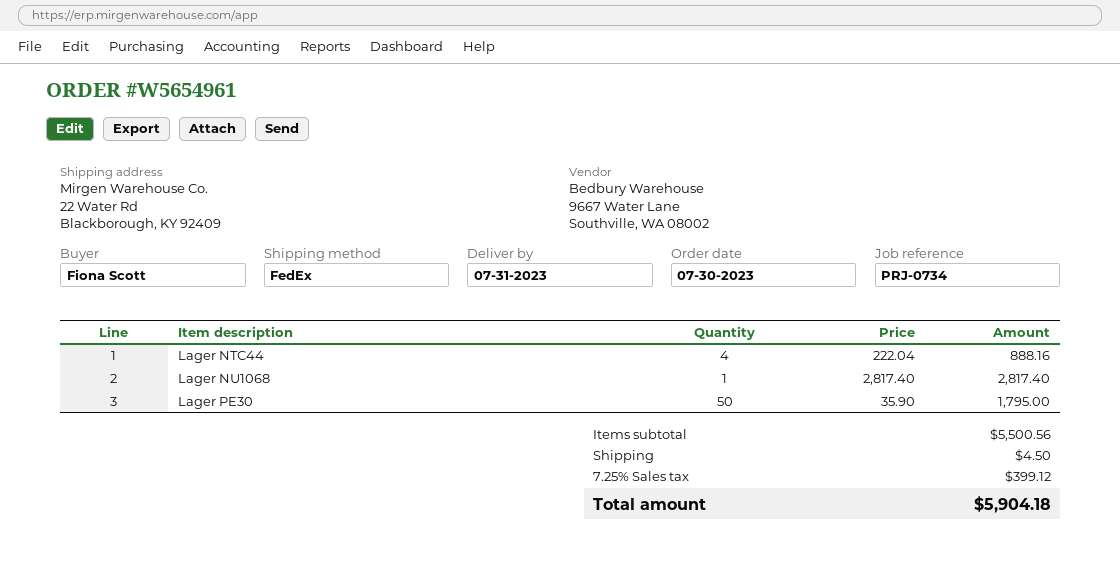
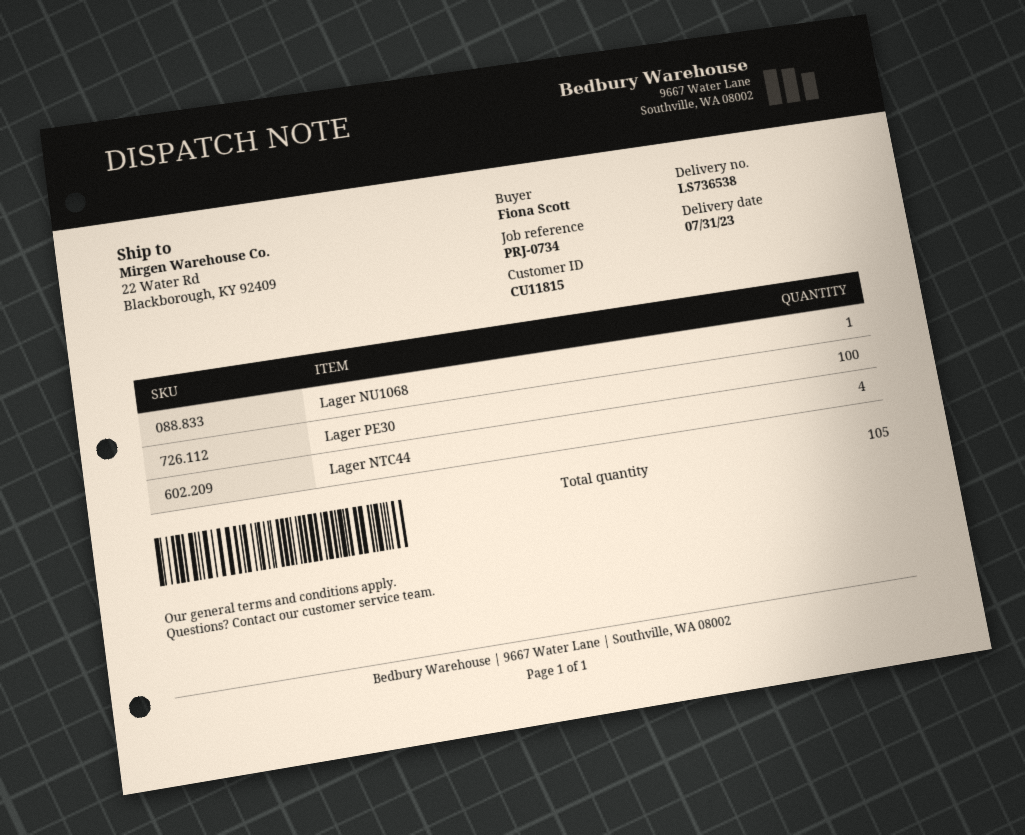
Lager PE30: 50 -> 100

